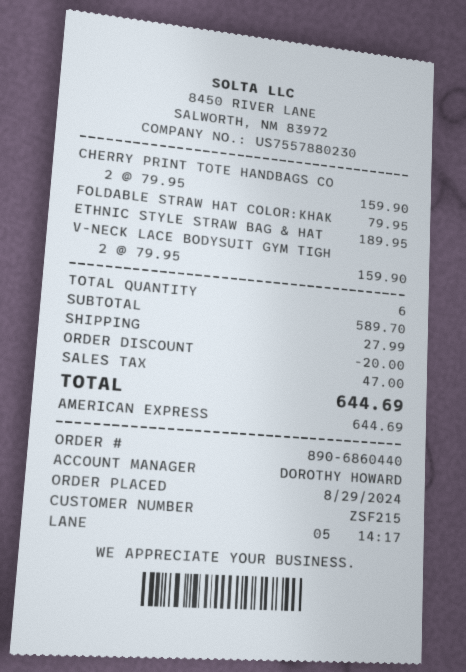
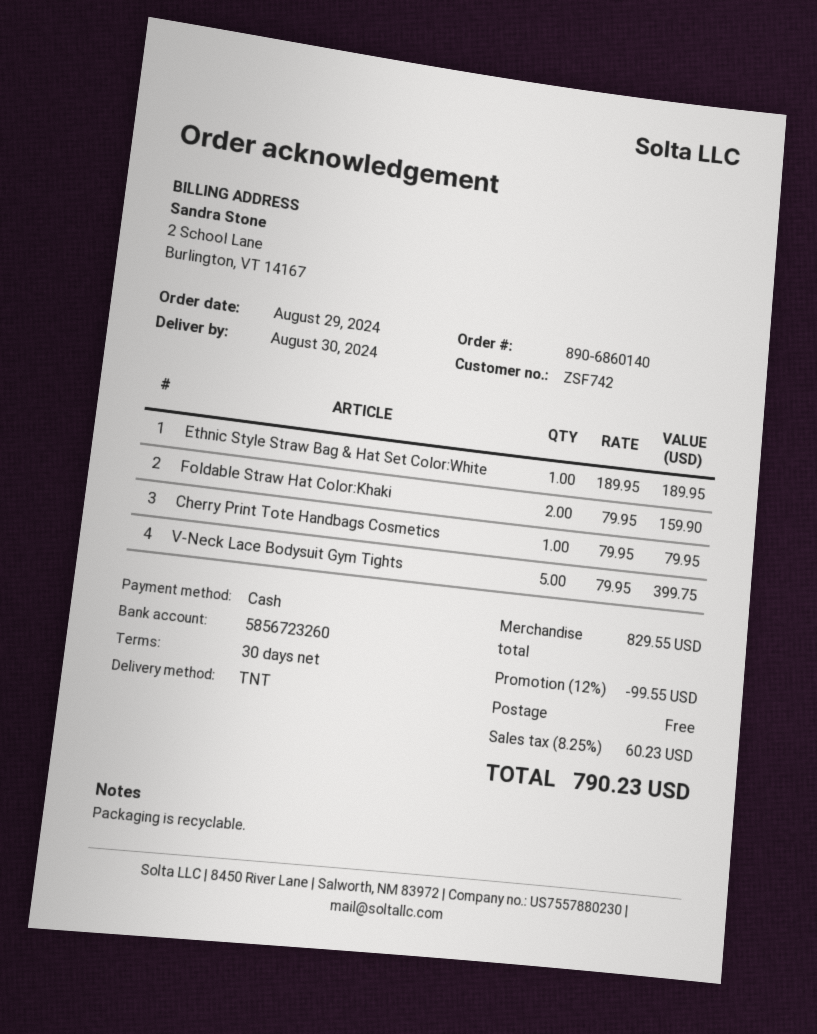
order number: 890-6860440 -> 890-6860140
customer number: ZSF215 -> ZSF742
payment method: American Express -> cash
CHERRY PRINT TOTE HANDBAGS CO: 2 x 79.95 = 159.90 -> 1 x 79.95 = 79.95
FOLDABLE STRAW HAT COLOR:KHAK: 1 x 79.95 = 79.95 -> 2 x 79.95 = 159.90
V-NECK LACE BODYSUIT GYM TIGH: 2 x 79.95 = 159.90 -> 5 x 79.95 = 399.75
subtotal: 589.70 -> 829.55
discount: 20.00 -> 99.55
shipping: 27.99 -> 0.00
tax: 47.00 -> 60.23
total: 644.69 -> 790.23

